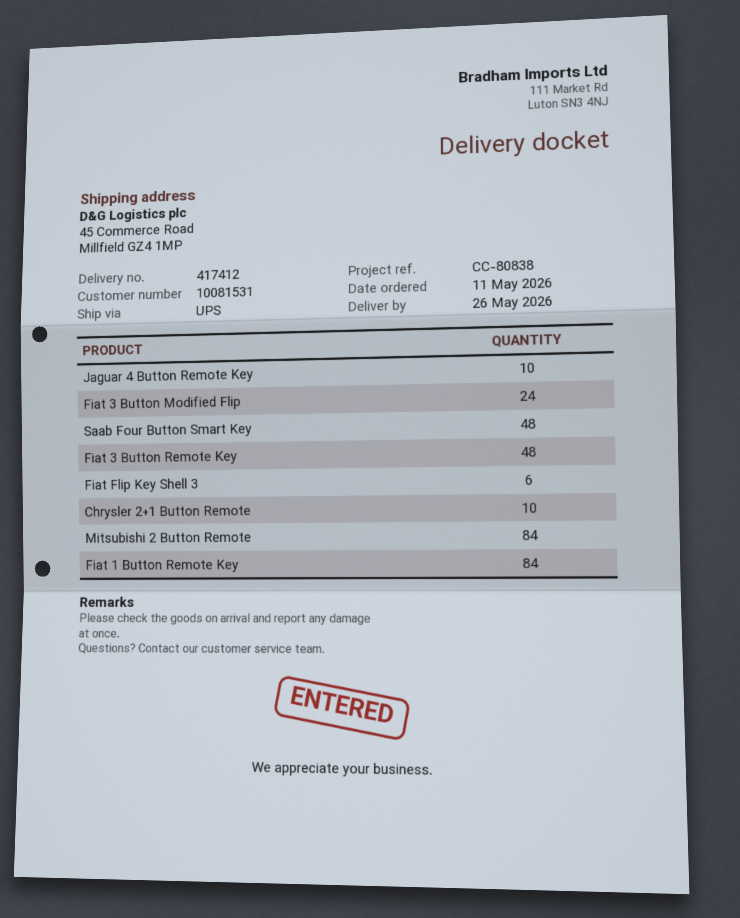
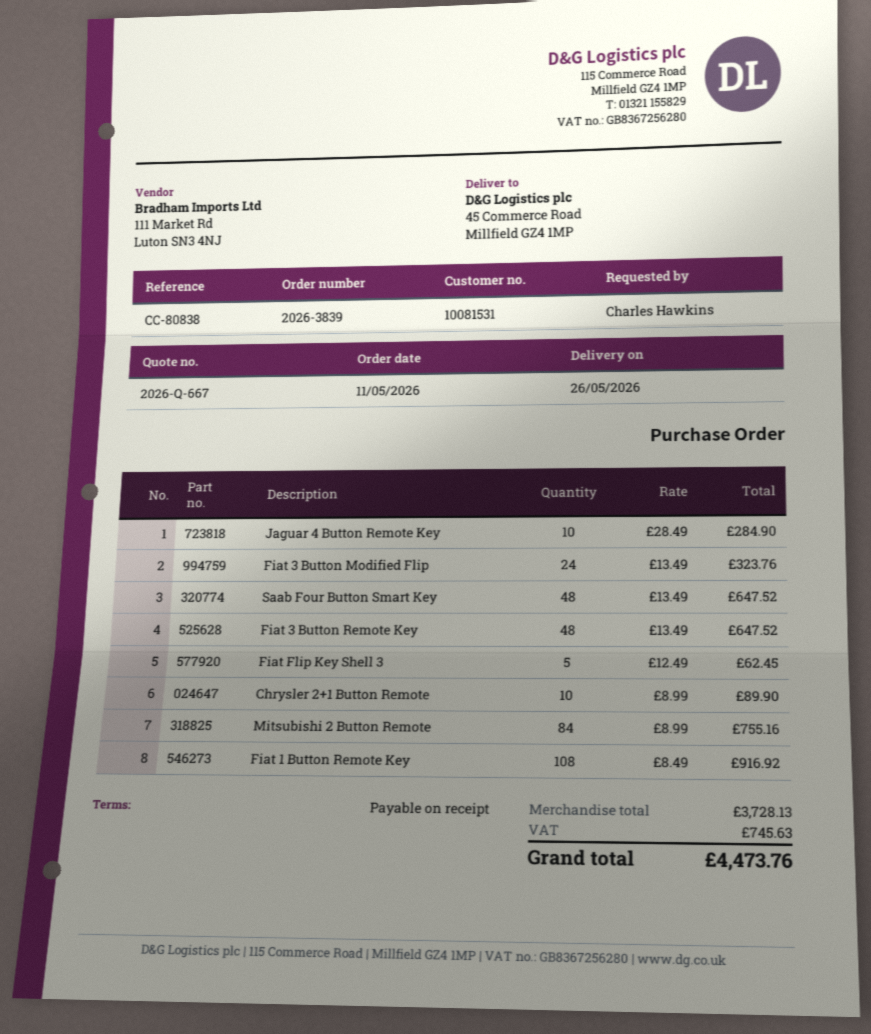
Fiat Flip Key Shell 3: 6 -> 5
Fiat 1 Button Remote Key: 84 -> 108

